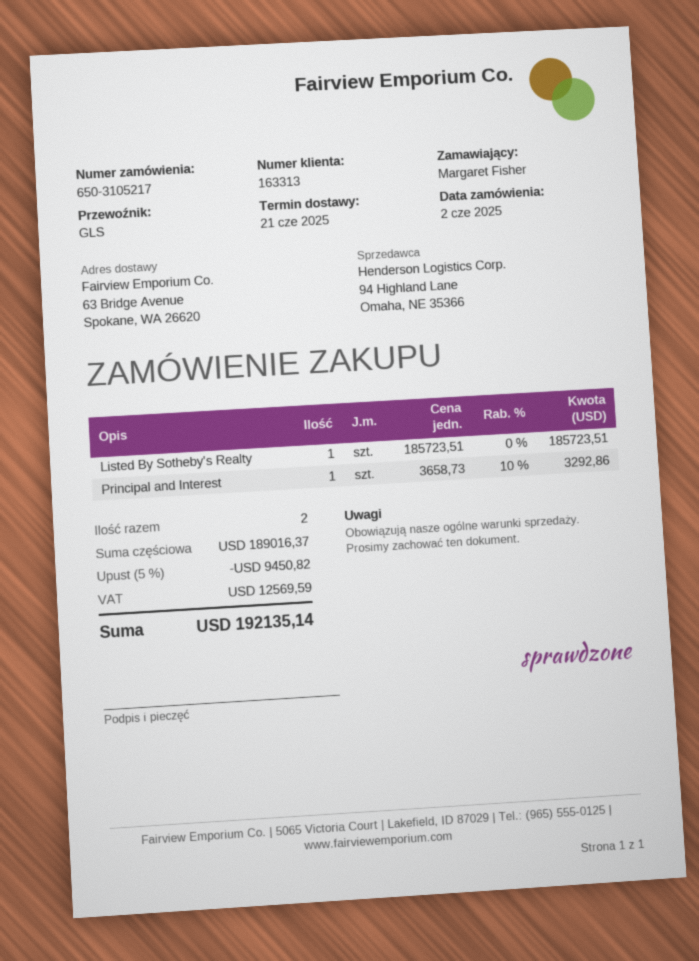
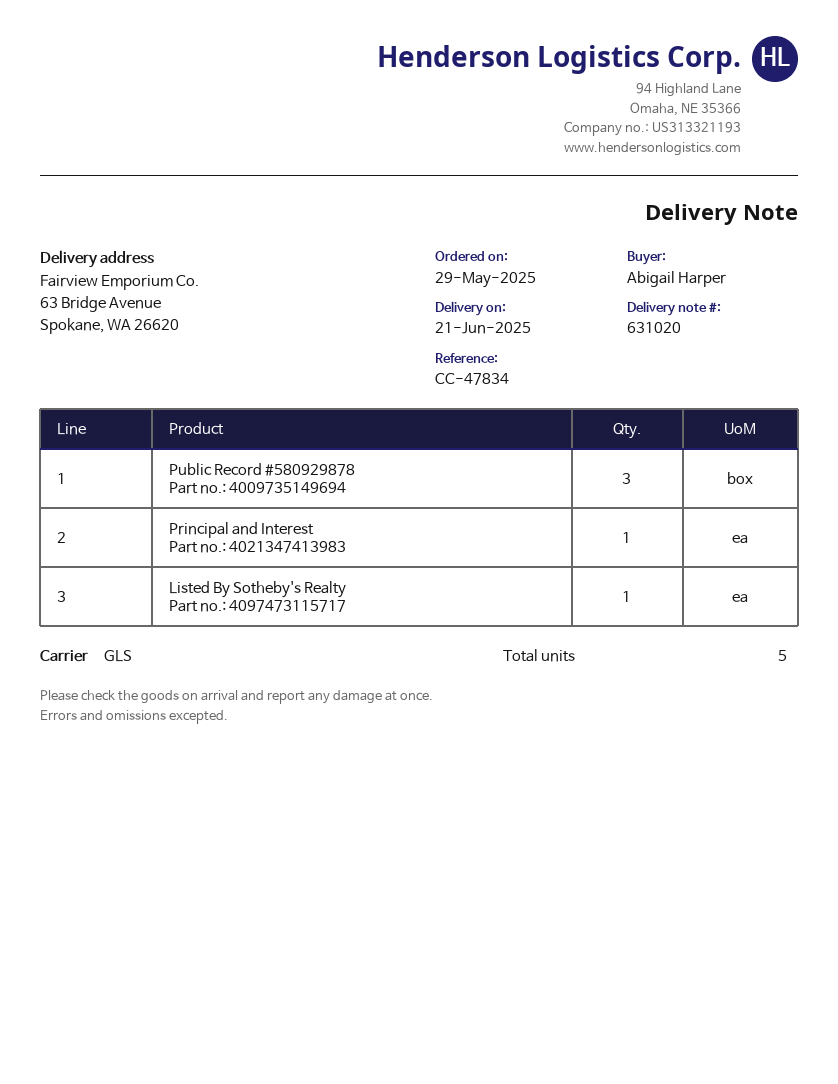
order date: 2025-06-02 -> 2025-05-29
ordered by: Margaret Fisher -> Abigail Harper
Public Record #580929878: none -> 3
total quantity: 2 -> 5

